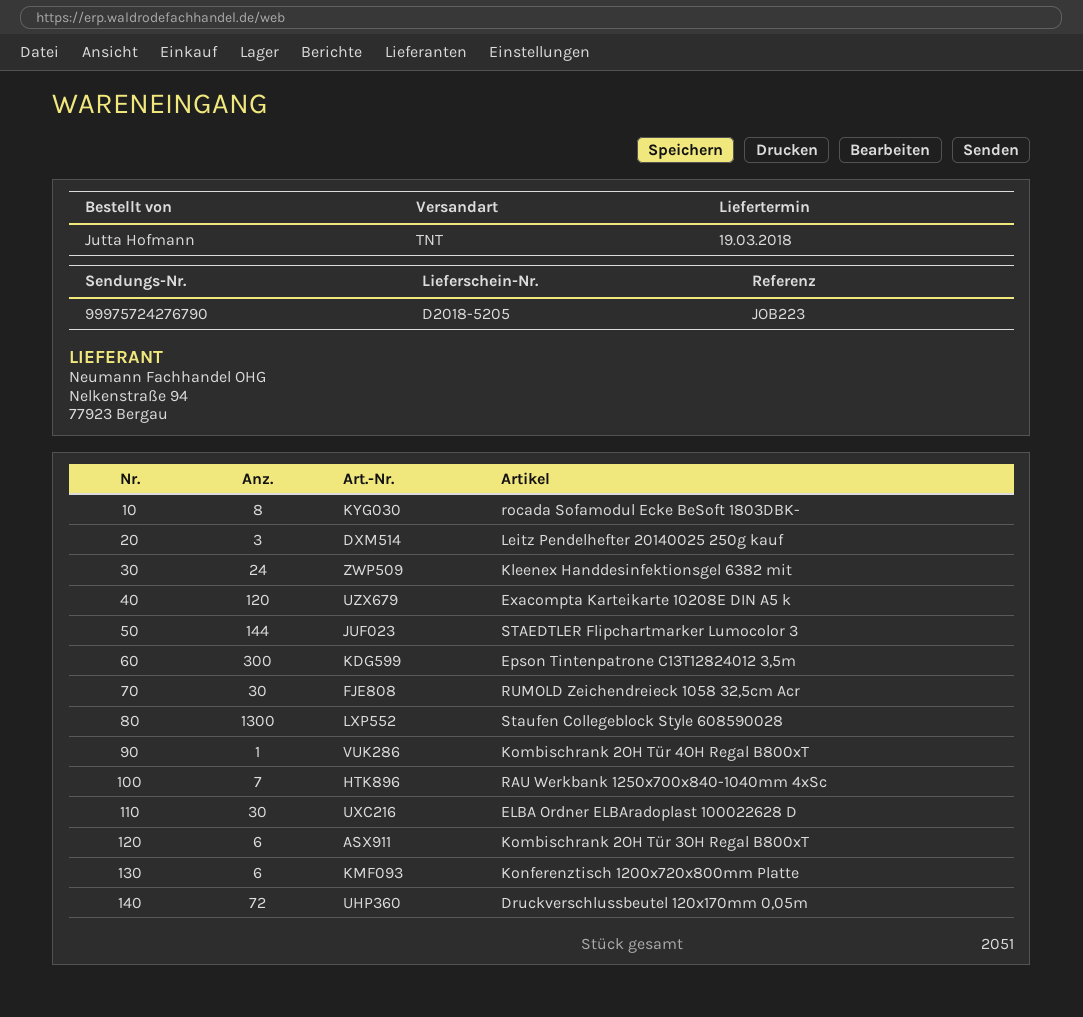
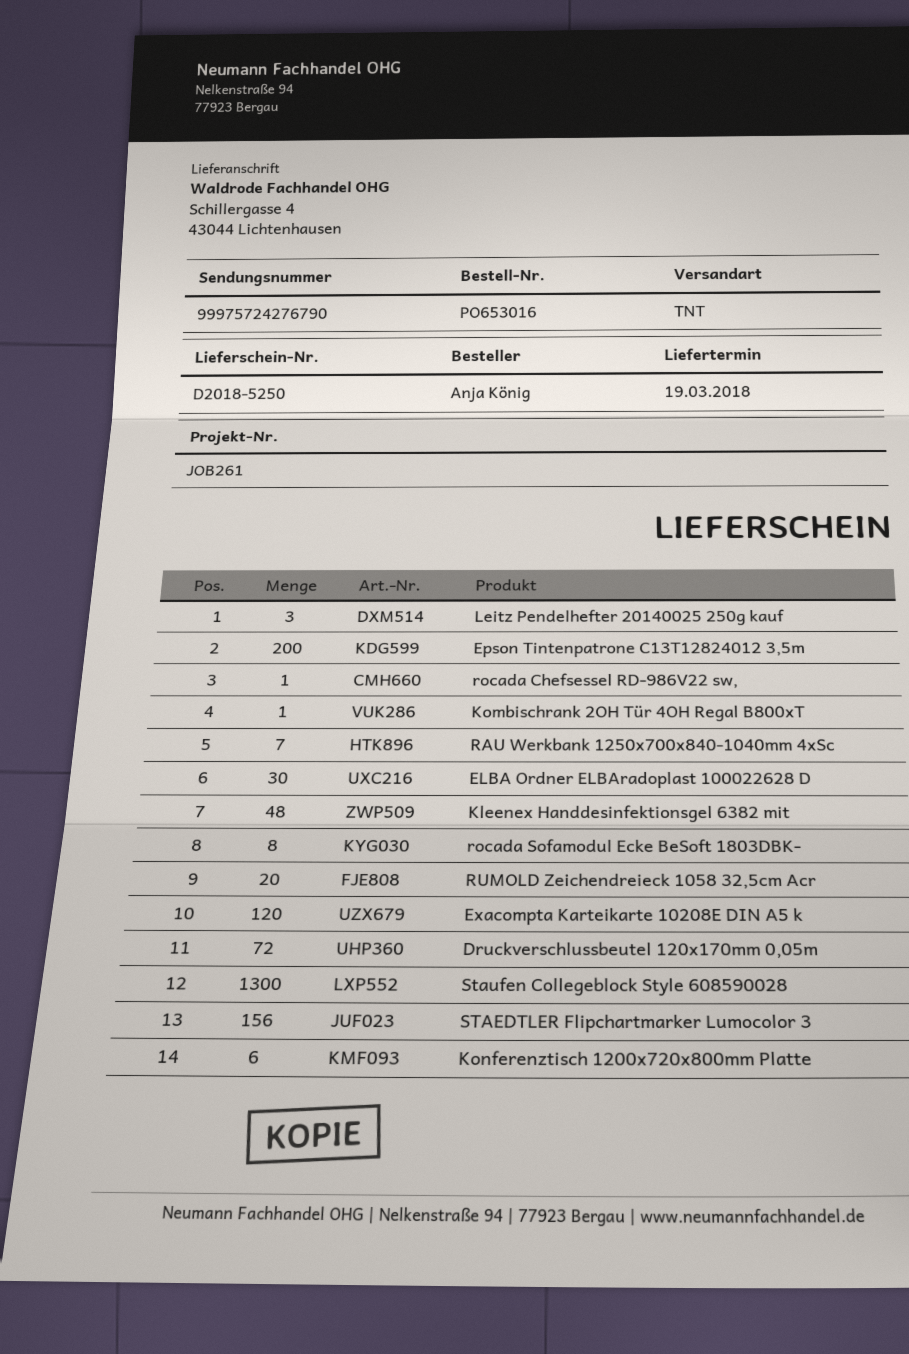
delivery note number: D2018-5205 -> D2018-5250
reference: JOB223 -> JOB261
ordered by: Jutta Hofmann -> Anja König
Kleenex Handdesinfektionsgel 6382 mit: 24 -> 48
STAEDTLER Flipchartmarker Lumocolor 3: 144 -> 156
Epson Tintenpatrone C13T12824012 3,5m: 300 -> 200
RUMOLD Zeichendreieck 1058 32,5cm Acr: 30 -> 20
Kombischrank 2OH Tür 3OH Regal B800xT: 6 -> none
rocada Chefsessel RD-986V22 sw,: none -> 1

